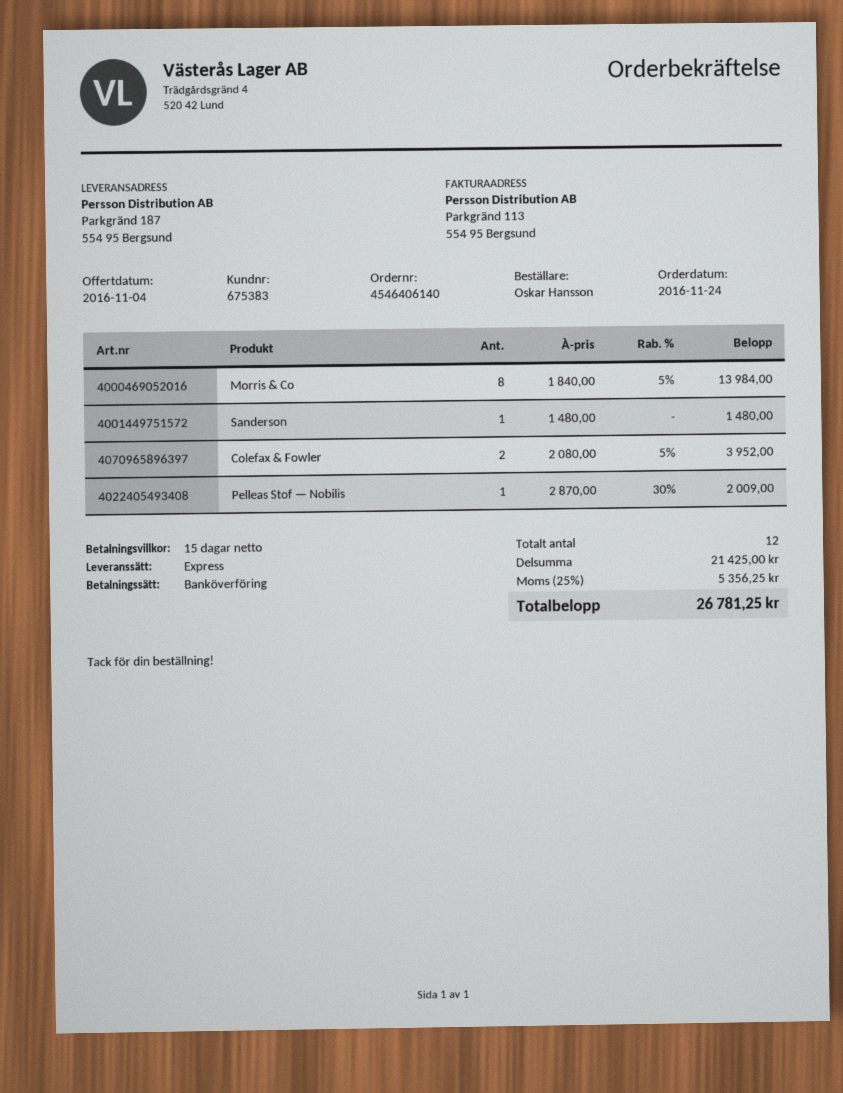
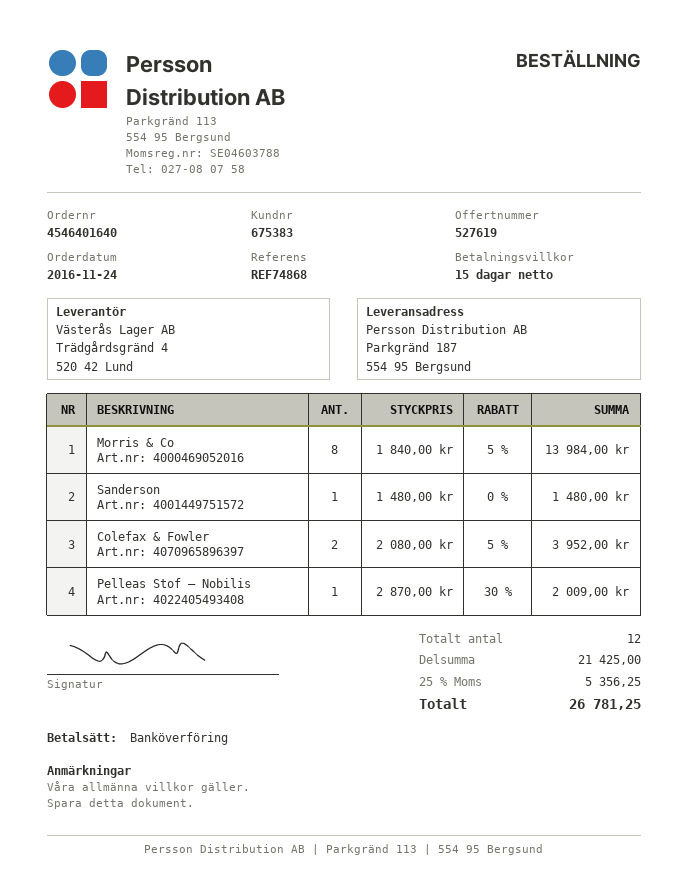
order number: 4546406140 -> 4546401640

